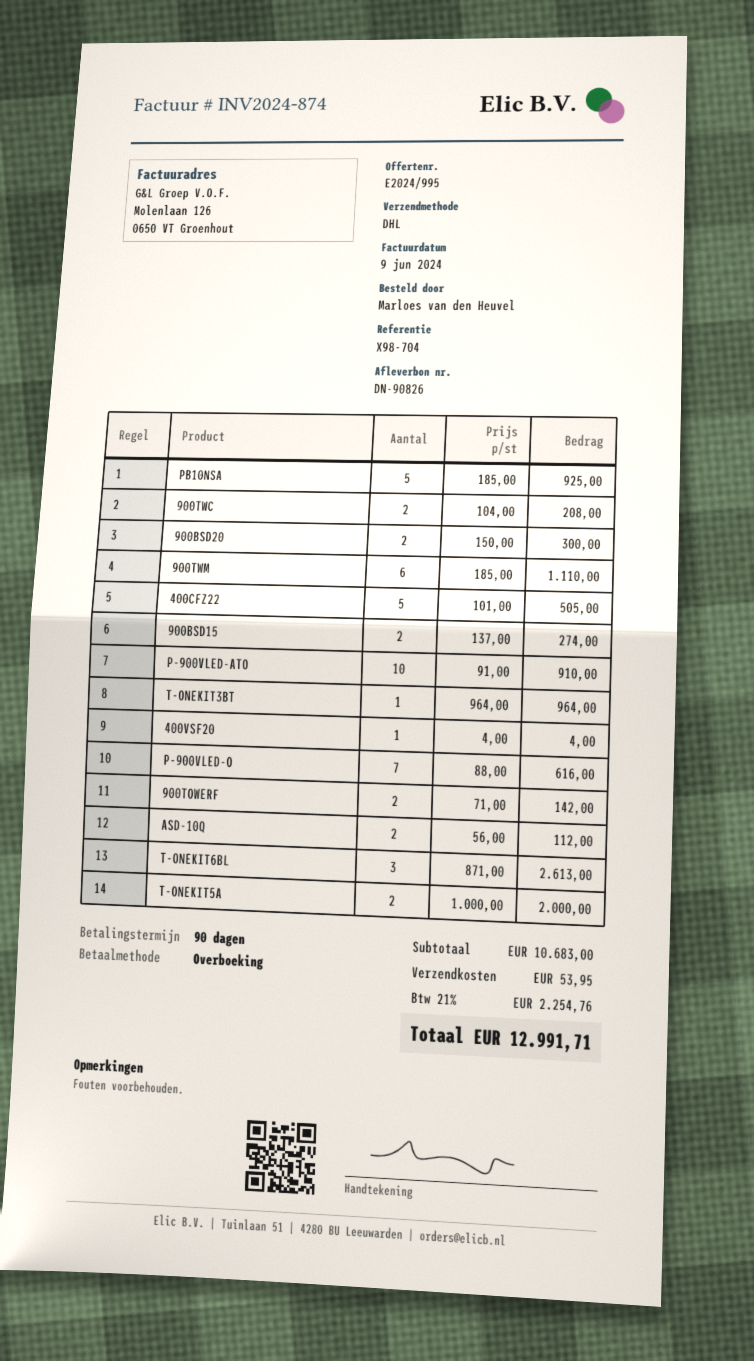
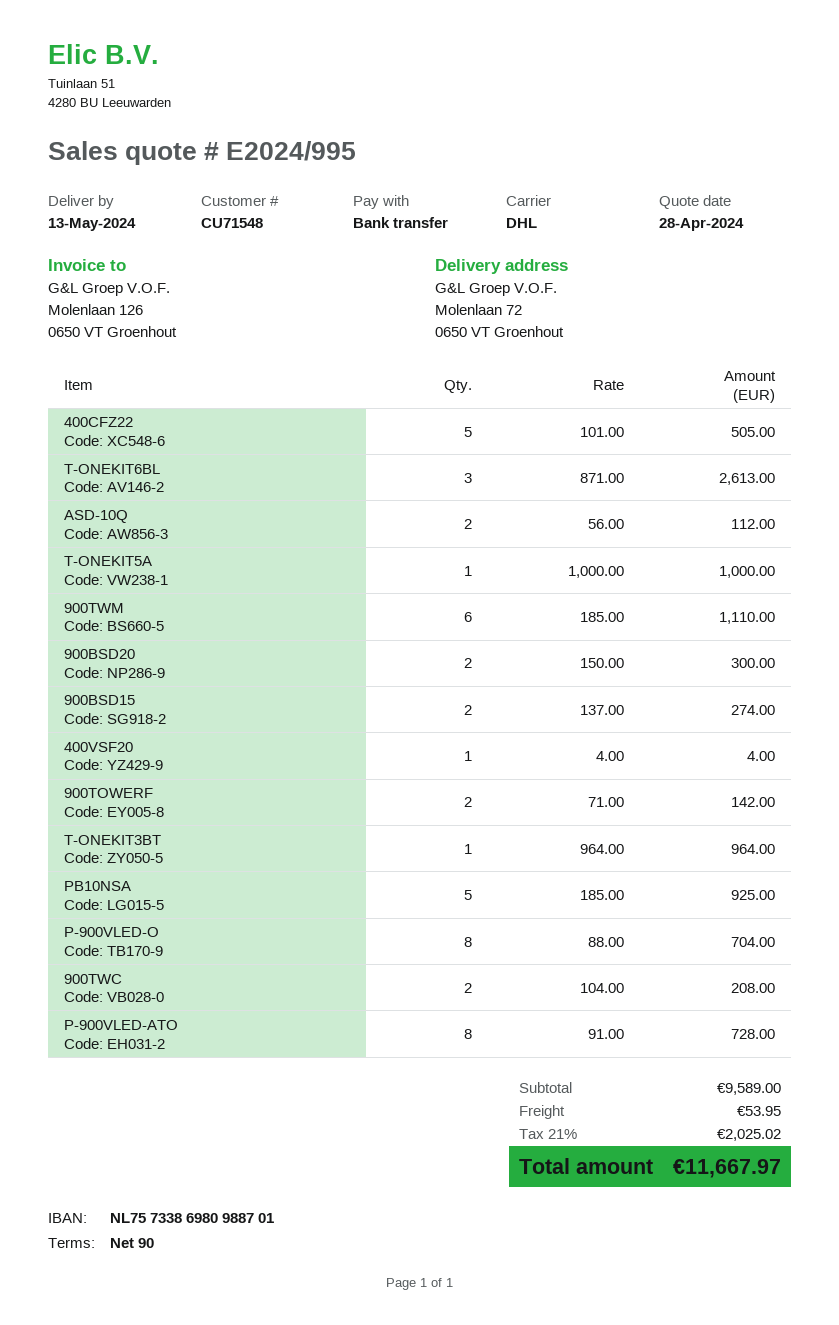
P-900VLED-ATO: 10 x 91.00 = 910.00 -> 8 x 91.00 = 728.00
P-900VLED-O: 7 x 88.00 = 616.00 -> 8 x 88.00 = 704.00
T-ONEKIT5A: 2 x 1000.00 = 2000.00 -> 1 x 1000.00 = 1000.00
subtotal: 10683.00 -> 9589.00
tax: 21% = 2254.76 -> 21% = 2025.02
total: 12991.71 -> 11667.97

